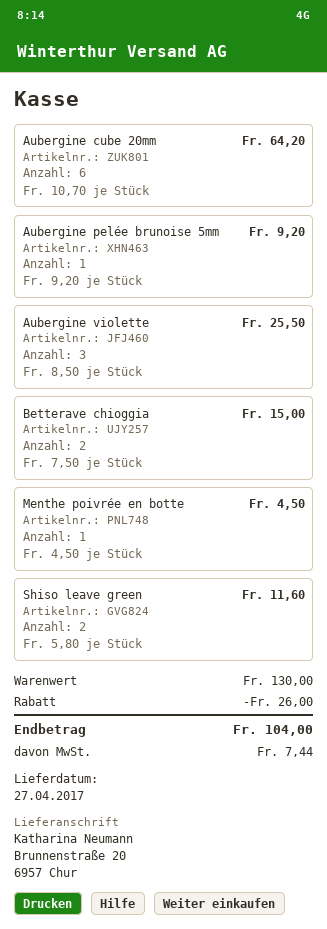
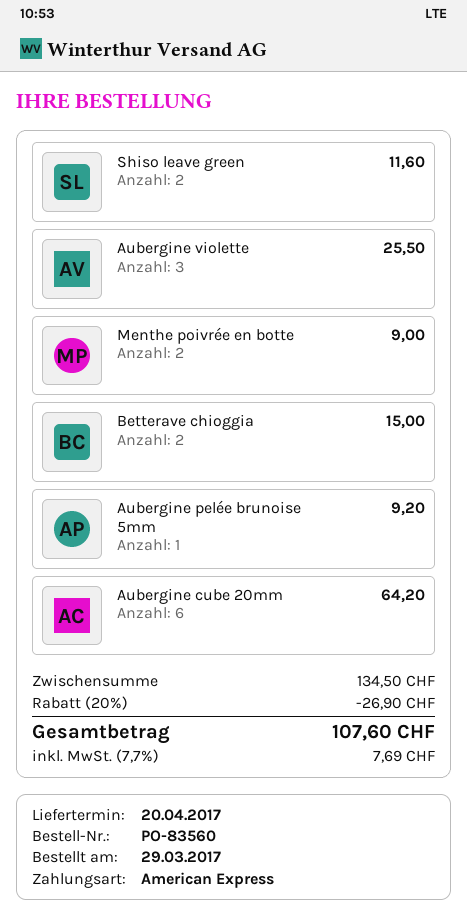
delivery date: 2017-04-27 -> 2017-04-20
Menthe poivrée en botte: 1 for 4.50 -> 2 for 9.00
subtotal: 130.00 -> 134.50
discount: 26.00 -> 26.90
tax: 7.44 -> 7.69
total: 104.00 -> 107.60

